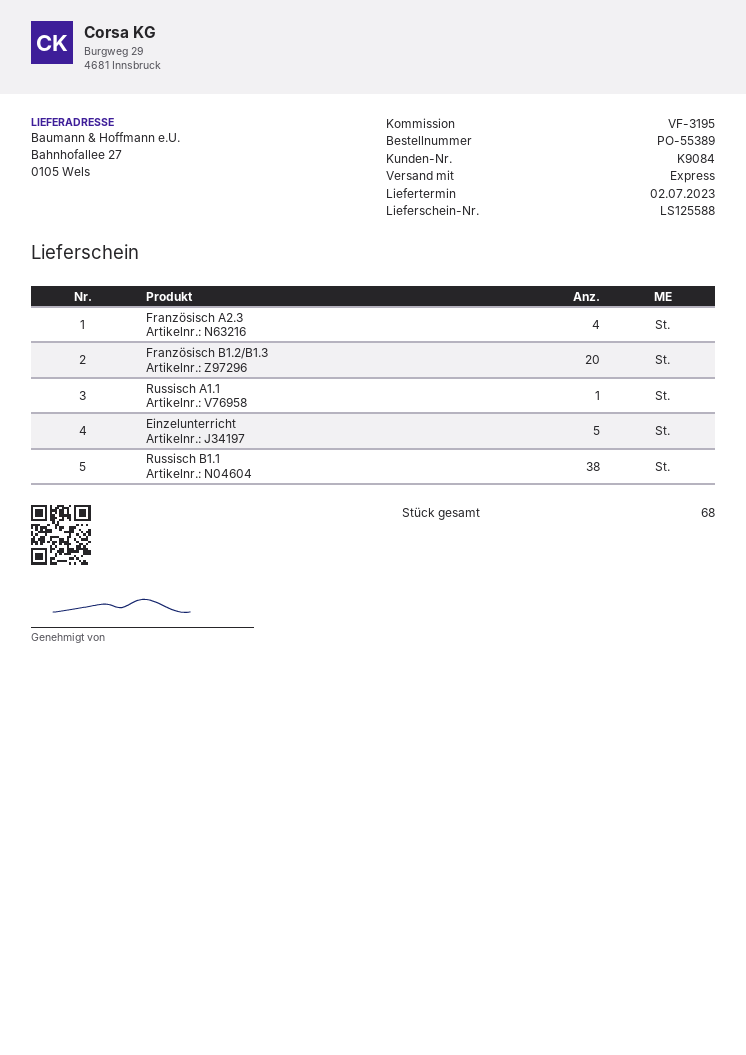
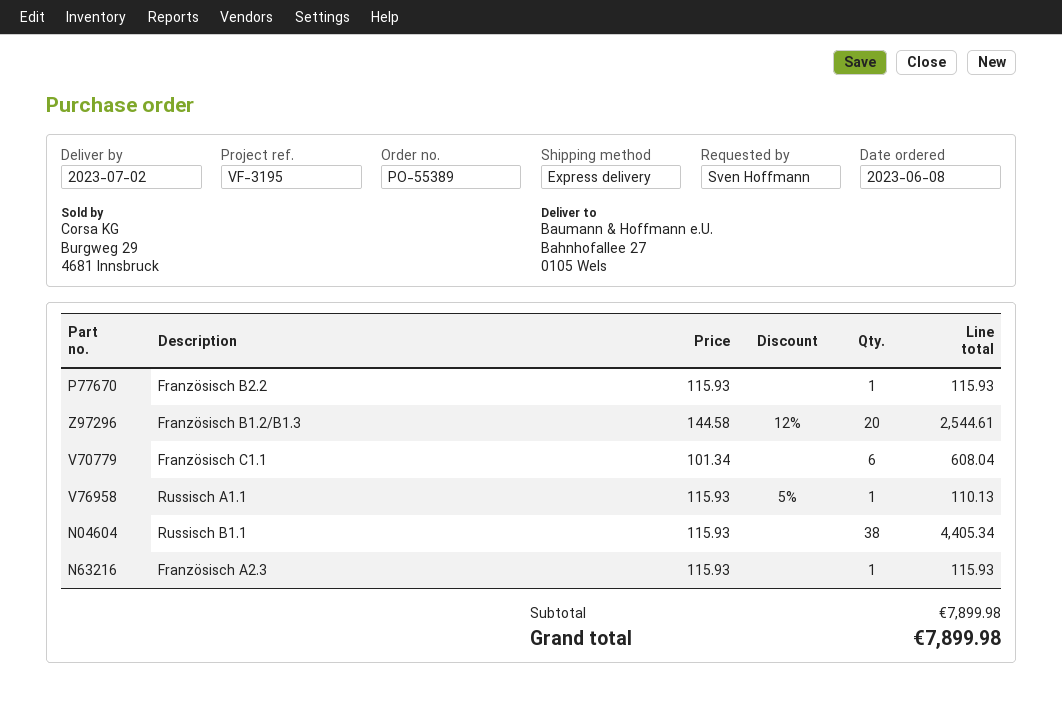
Französisch A2.3: 4 -> 1
Einzelunterricht: 5 -> none
Französisch B2.2: none -> 1
Französisch C1.1: none -> 6

